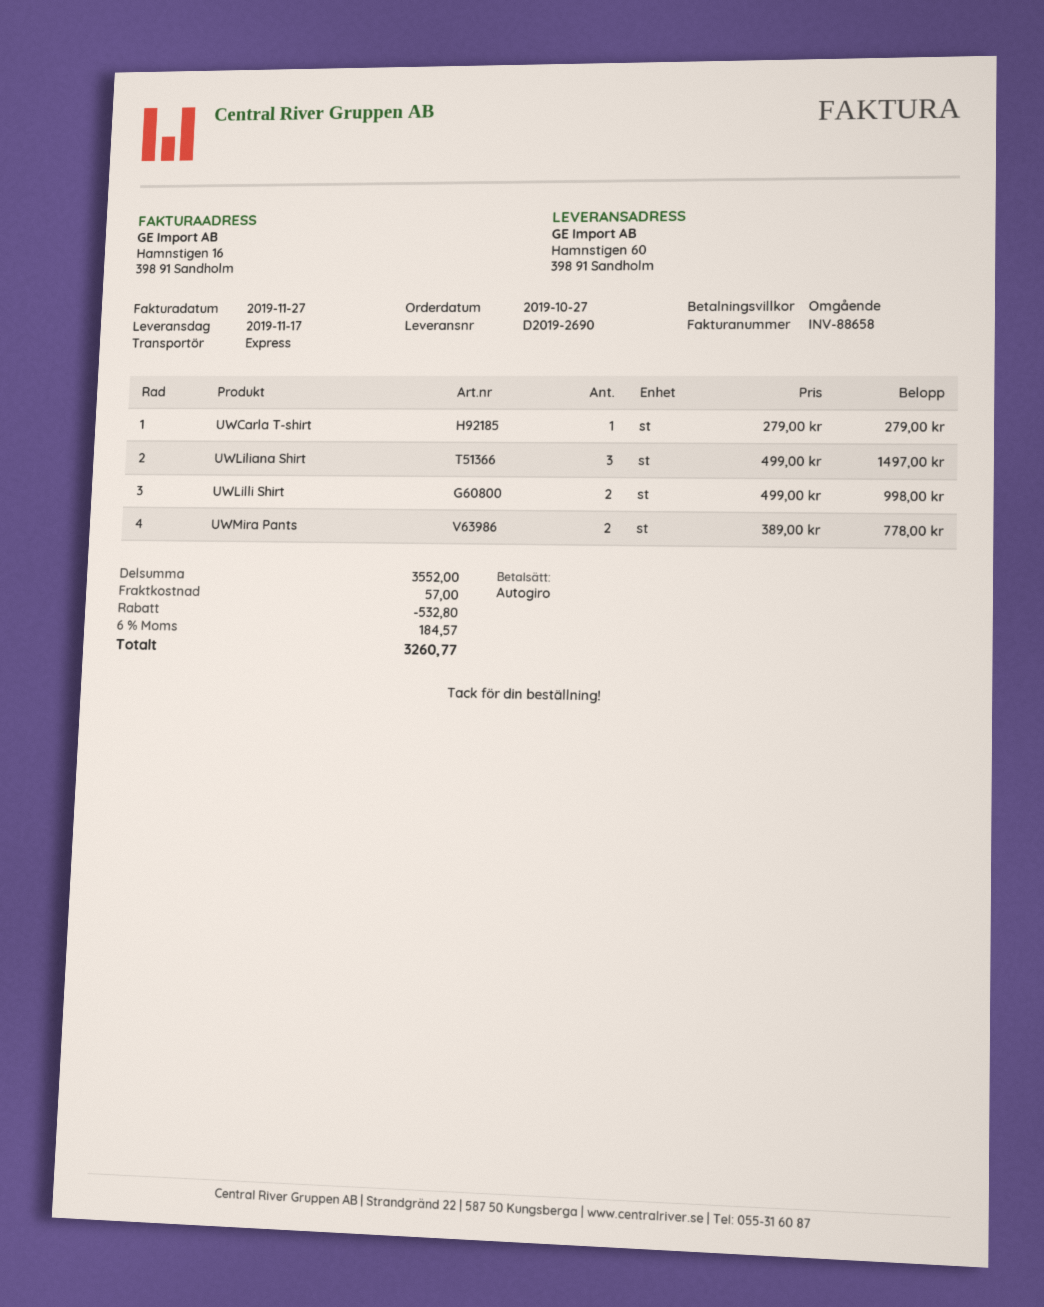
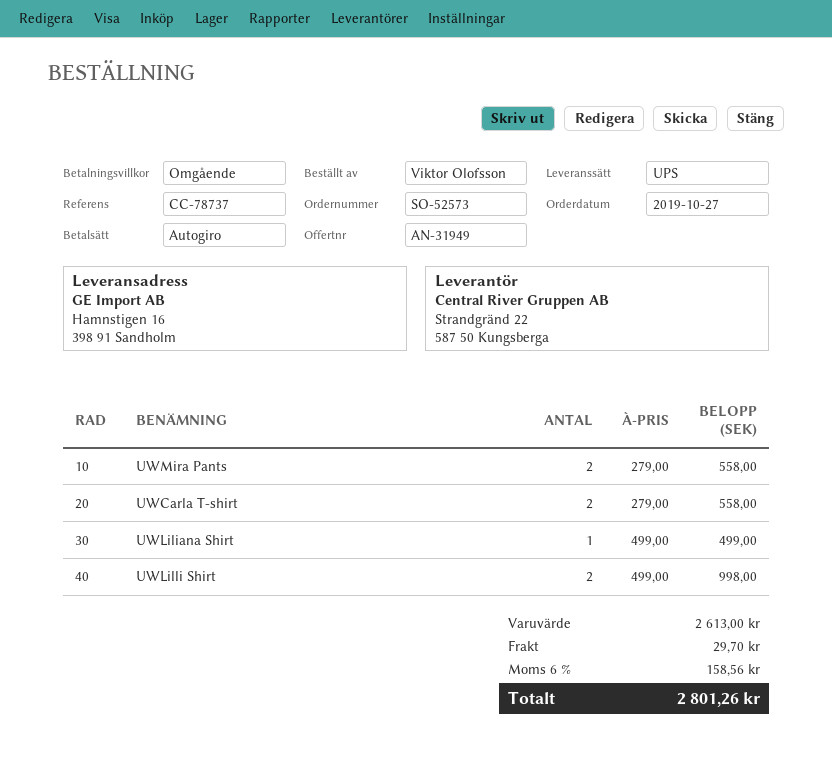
shipping method: express -> UPS
ship to: Hamnstigen 60, 398 91 Sandholm -> Hamnstigen 16, 398 91 Sandholm
UWCarla T-shirt: 1 x 279.00 = 279.00 -> 2 x 279.00 = 558.00
UWLiliana Shirt: 3 x 499.00 = 1497.00 -> 1 x 499.00 = 499.00
UWMira Pants: 2 x 389.00 = 778.00 -> 2 x 279.00 = 558.00
subtotal: 3552.00 -> 2613.00
discount: 532.80 -> none
shipping: 57.00 -> 29.70
tax: 6% = 184.57 -> 6% = 158.56
total: 3260.77 -> 2801.26

